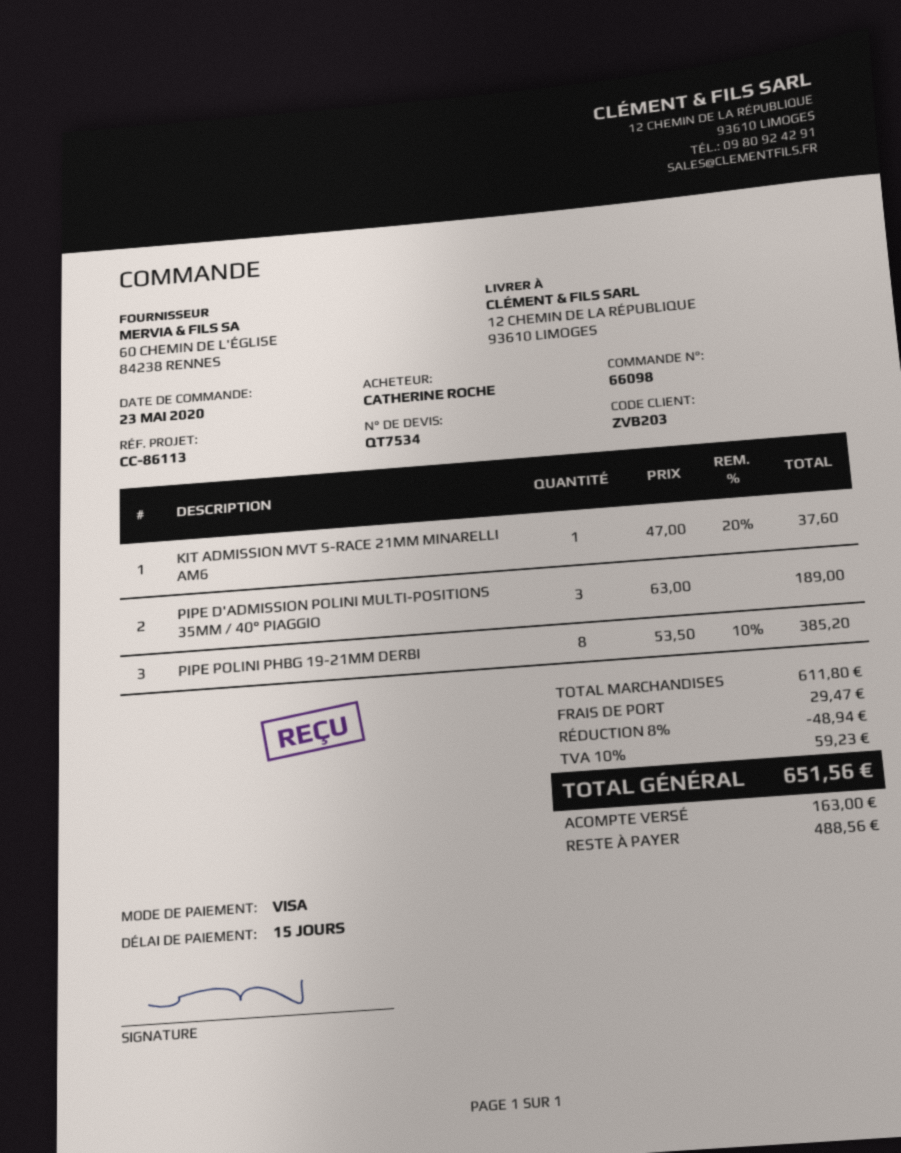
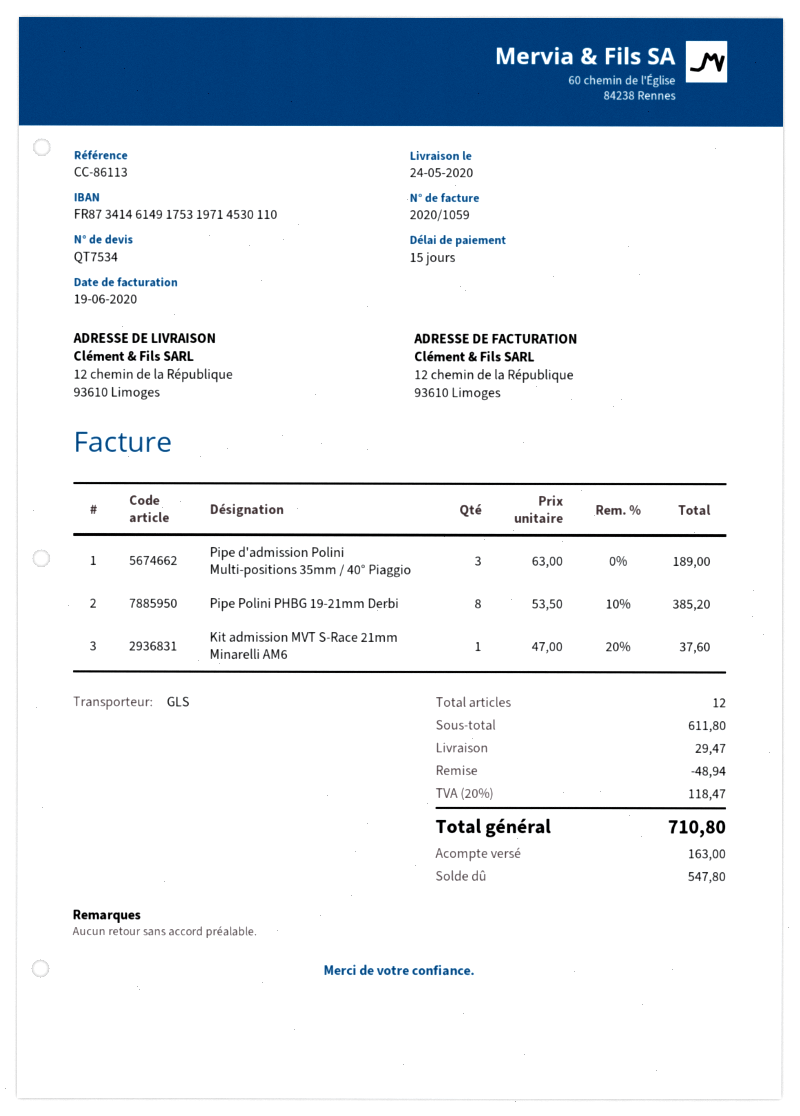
tax: 10% = 59.23 -> 20% = 118.47
total: 651.56 -> 710.80
balance: 488.56 -> 547.80

